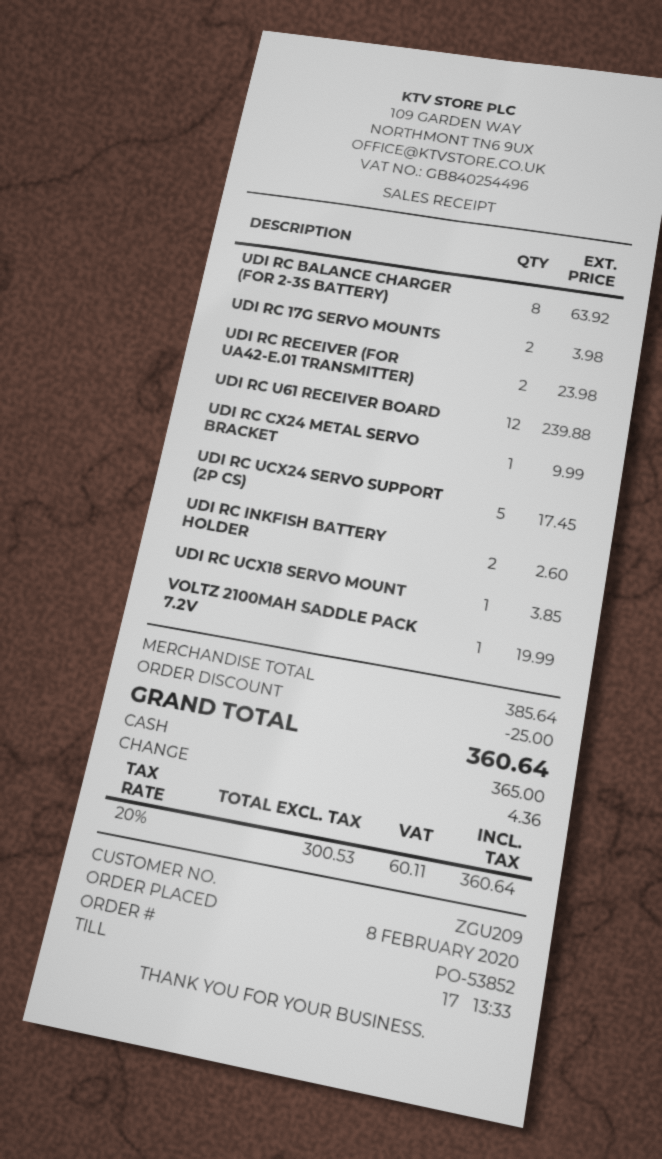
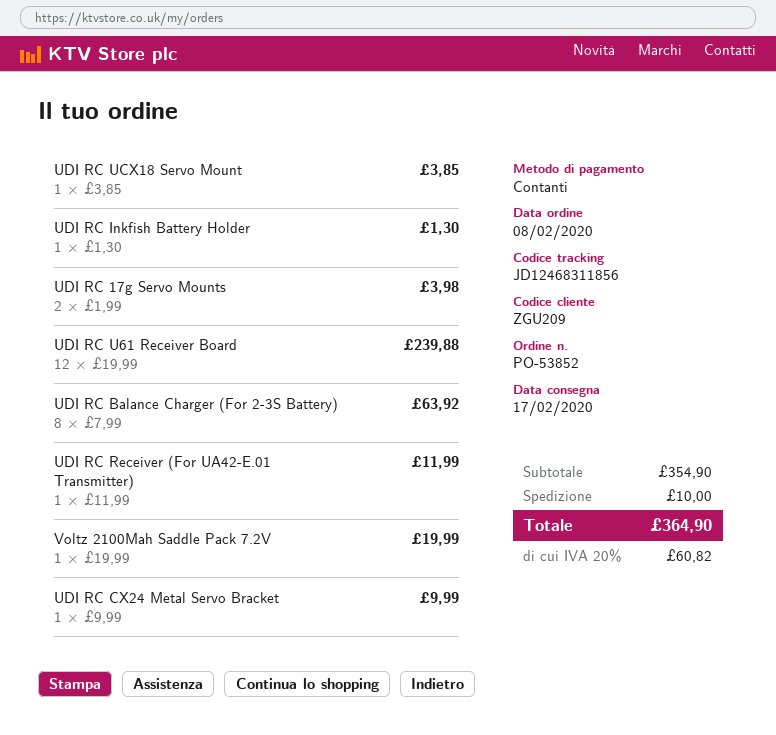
UDI RC RECEIVER (FOR UA42-E.01 TRANSMITTER): 2 for 23.98 -> 1 for 11.99
UDI RC UCX24 SERVO SUPPORT (2P CS): 5 for 17.45 -> none
UDI RC INKFISH BATTERY HOLDER: 2 for 2.60 -> 1 for 1.30
subtotal: 385.64 -> 354.90
discount: 25.00 -> none
shipping: none -> 10.00
tax: 20% = 60.11 -> 20% = 60.82
total: 360.64 -> 364.90

